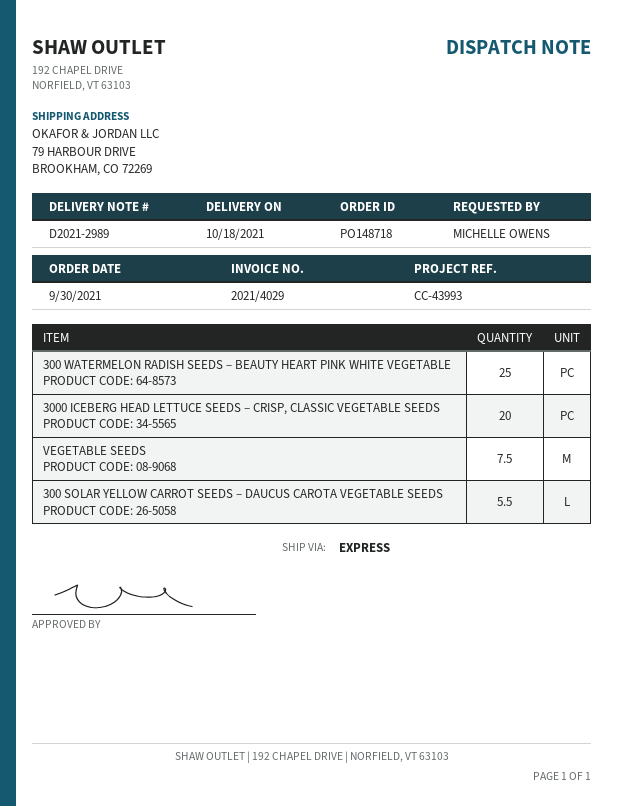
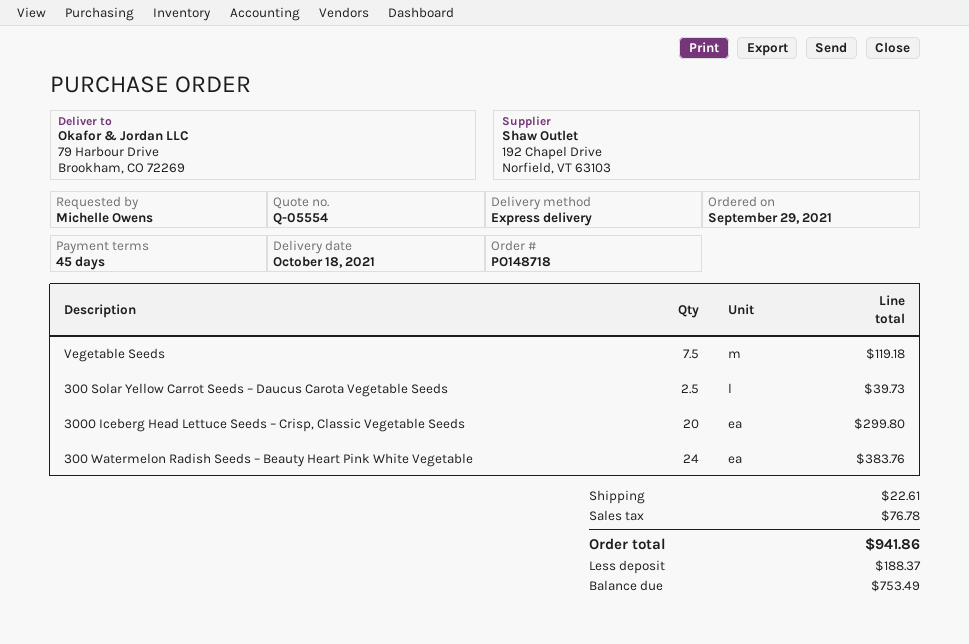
order date: 2021-09-30 -> 2021-09-29
300 WATERMELON RADISH SEEDS – BEAUTY HEART PINK WHITE VEGETABLE: 25 -> 24
300 SOLAR YELLOW CARROT SEEDS – DAUCUS CAROTA VEGETABLE SEEDS: 5.5 -> 2.5

